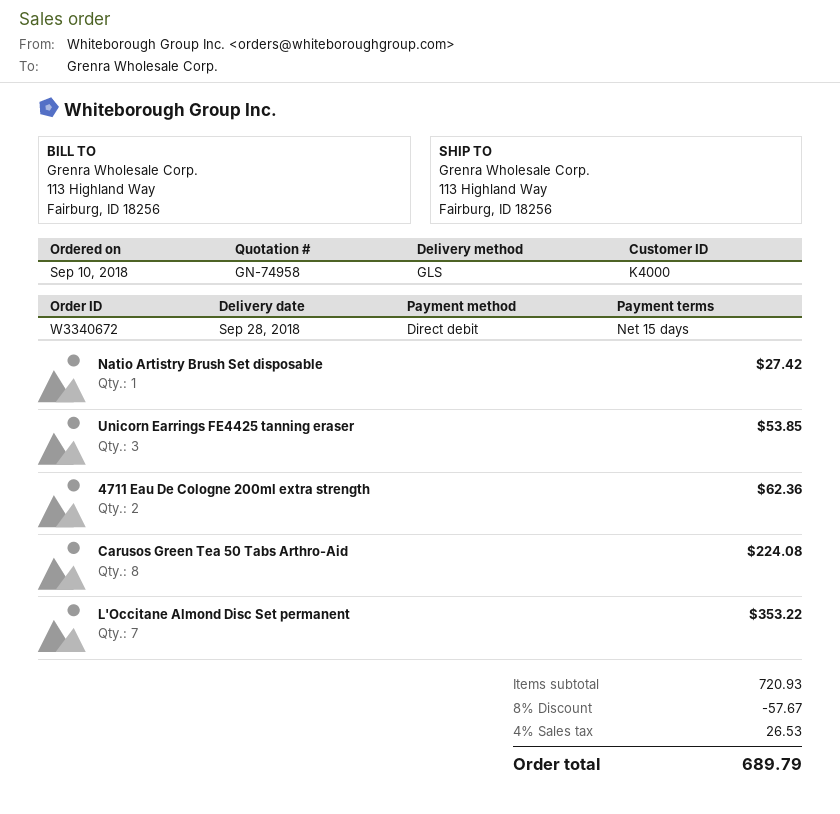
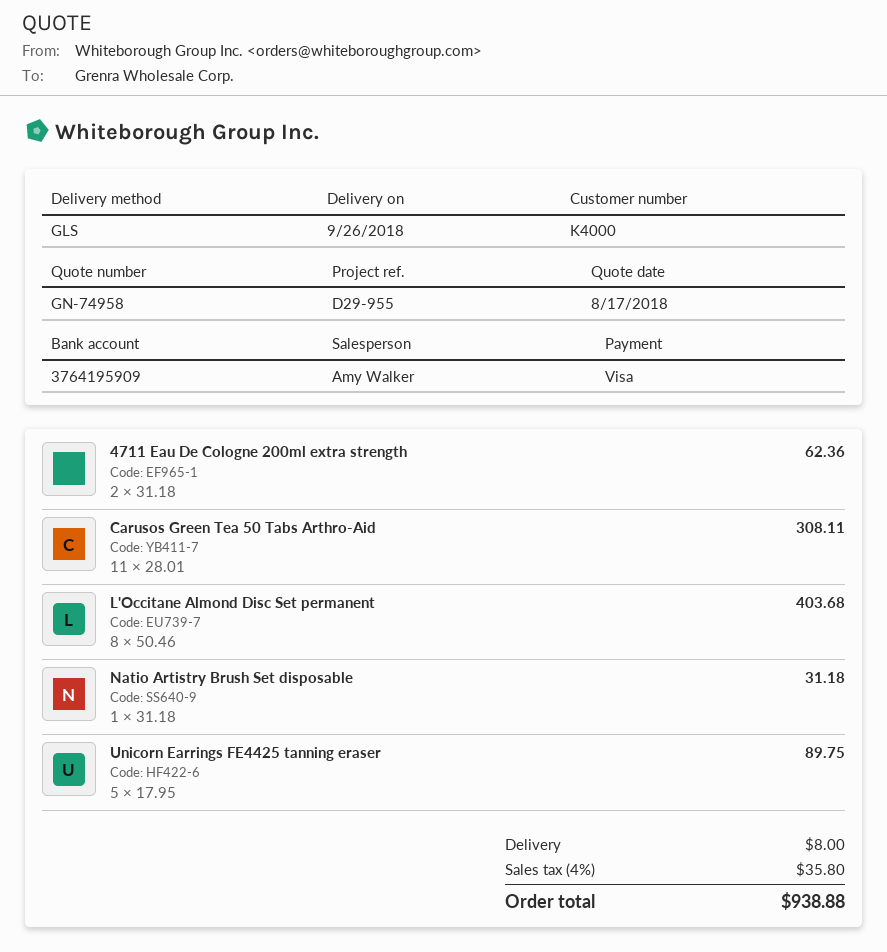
delivery date: 2018-09-28 -> 2018-09-26
payment method: direct debit -> Visa
Natio Artistry Brush Set disposable: 1 for 27.42 -> 1 for 31.18
Unicorn Earrings FE4425 tanning eraser: 3 for 53.85 -> 5 for 89.75
Carusos Green Tea 50 Tabs Arthro-Aid: 8 for 224.08 -> 11 for 308.11
L'Occitane Almond Disc Set permanent: 7 for 353.22 -> 8 for 403.68
discount: 8% = 57.67 -> none
shipping: none -> 8.00
tax: 4% = 26.53 -> 4% = 35.80
total: 689.79 -> 938.88

